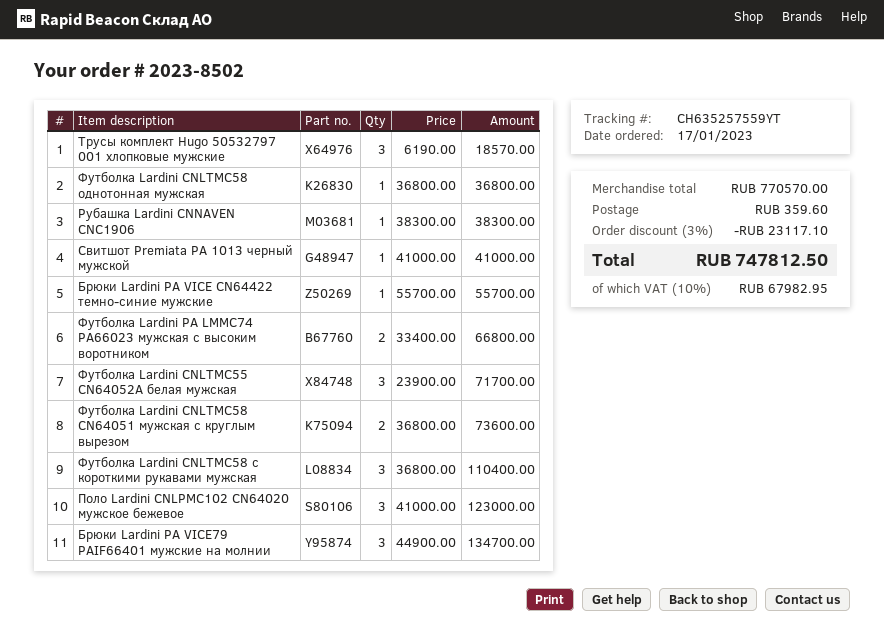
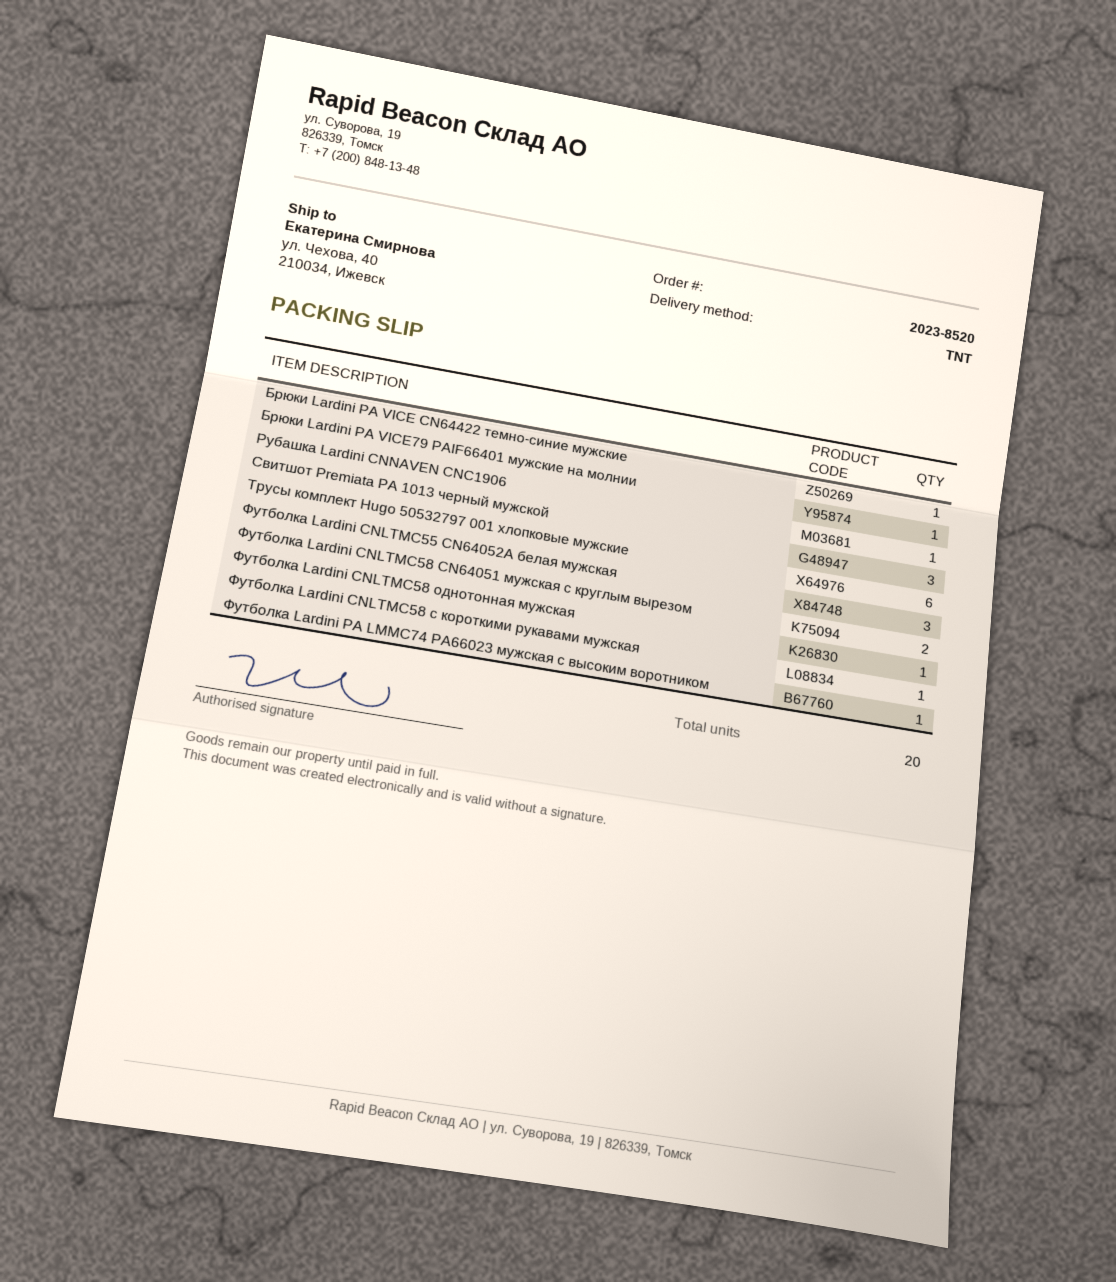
order number: 2023-8502 -> 2023-8520
Трусы комплект Hugo 50532797 001 хлопковые мужские: 3 -> 6
Свитшот Premiata PA 1013 черный мужской: 1 -> 3
Футболка Lardini PA LMMC74 PA66023 мужская с высоким воротником: 2 -> 1
Футболка Lardini CNLTMC58 с короткими рукавами мужская: 3 -> 1
Поло Lardini CNLPMC102 CN64020 мужское бежевое: 3 -> none
Брюки Lardini PA VICE79 PAIF66401 мужские на молнии: 3 -> 1

